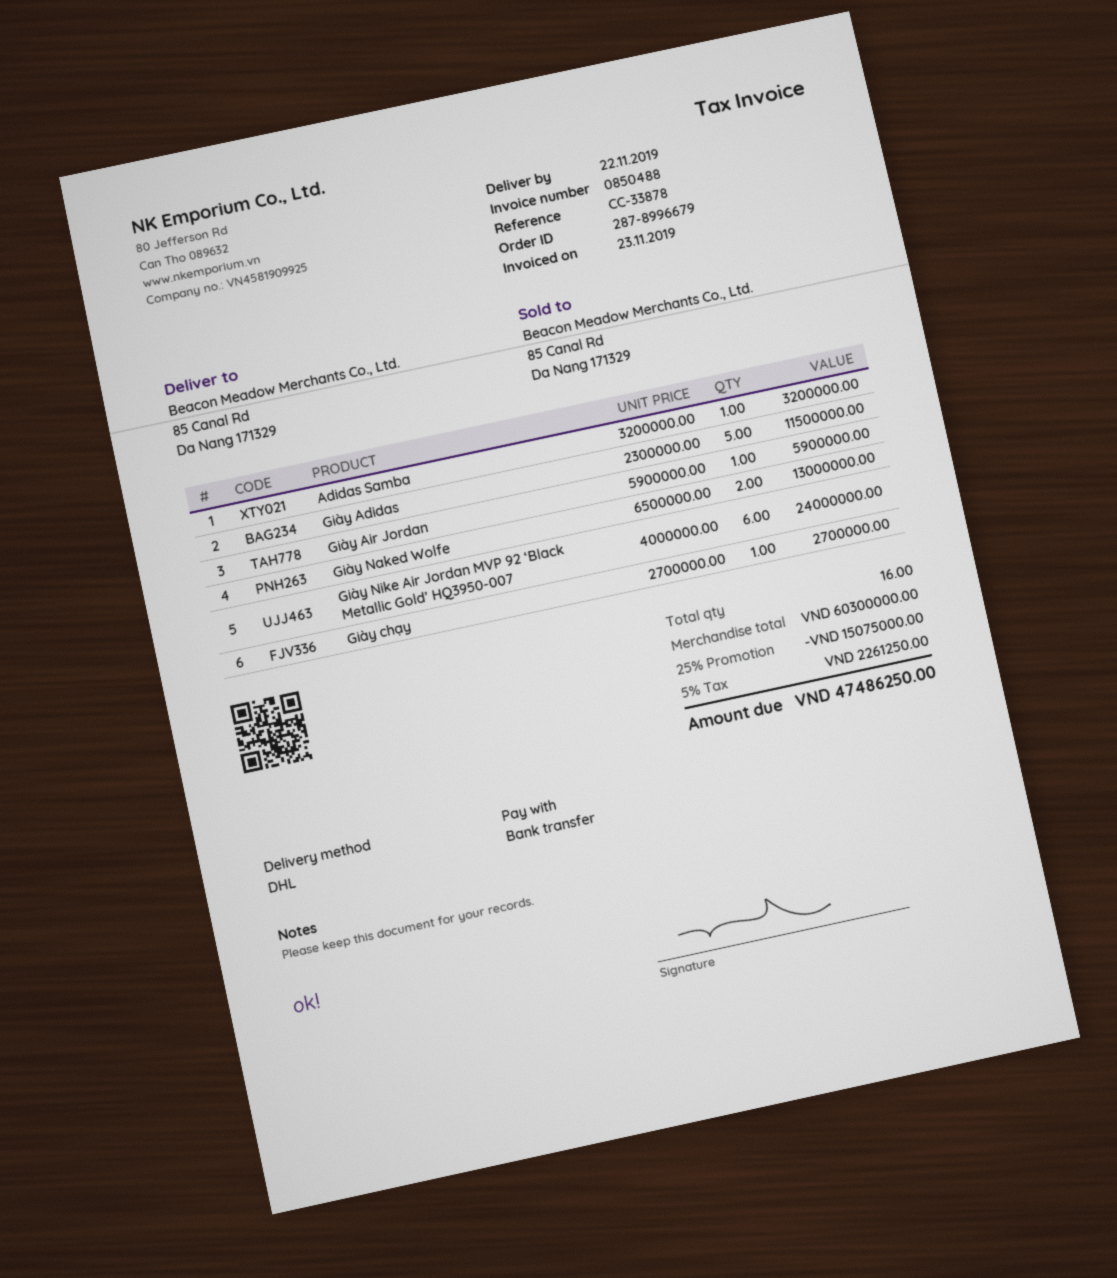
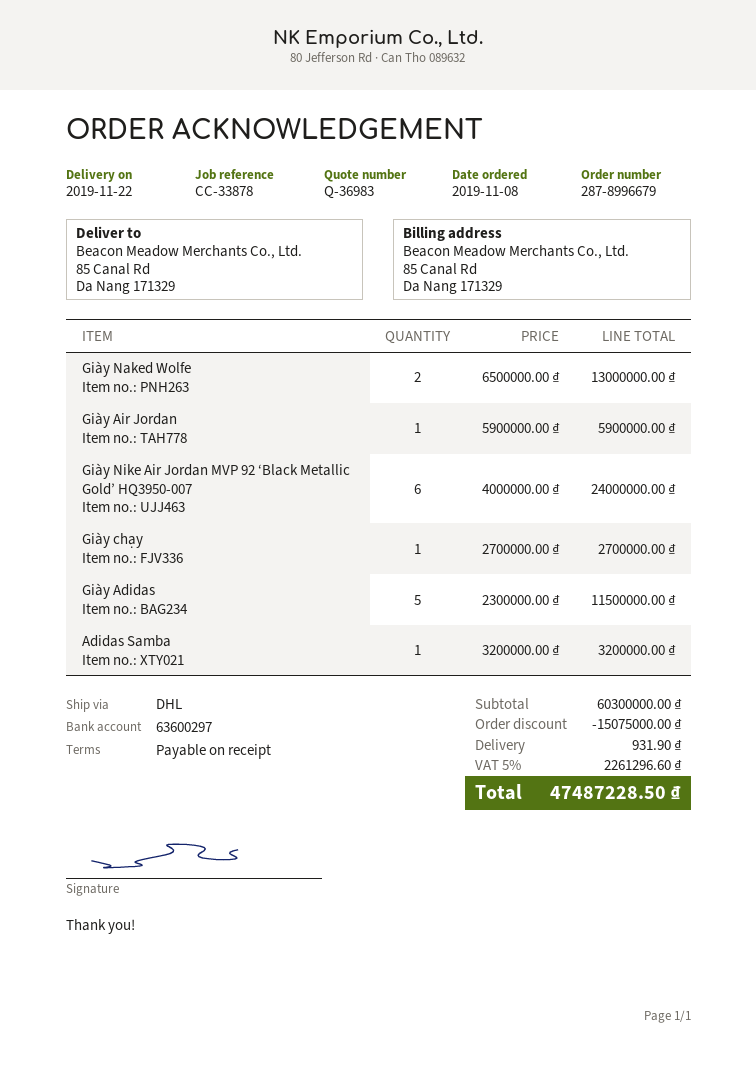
shipping: none -> 931.90
tax: 5% = 2261250.00 -> 5% = 2261296.60
total: 47486250.00 -> 47487228.50

